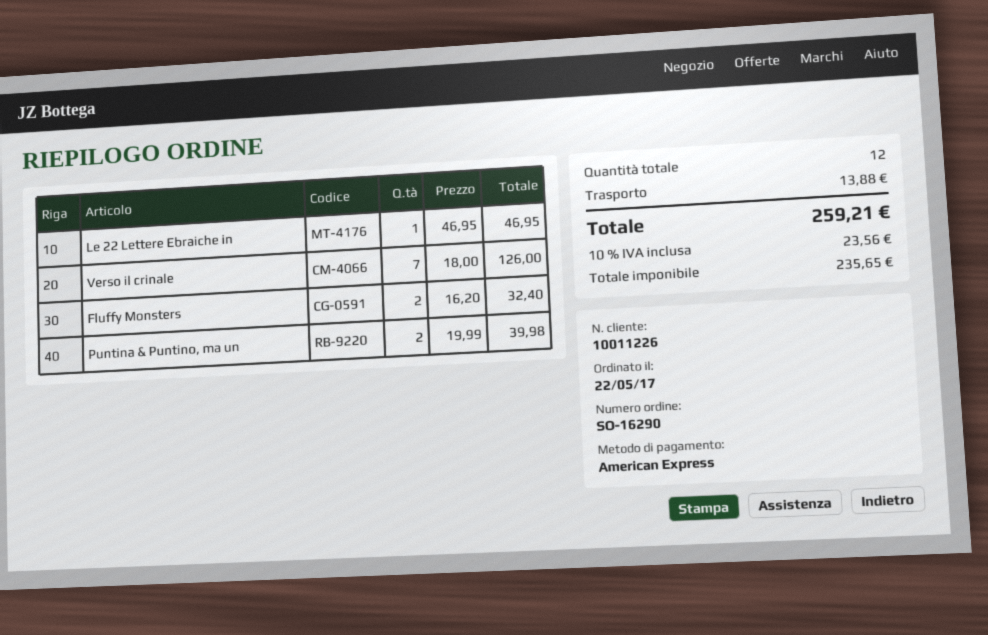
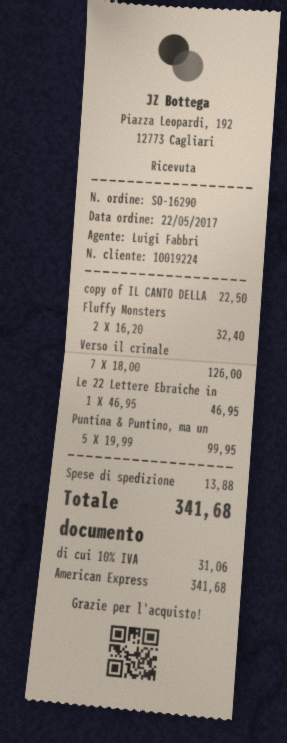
customer number: 10011226 -> 10019224
Puntina & Puntino, ma un: 2 x 19.99 = 39.98 -> 5 x 19.99 = 99.95
copy of IL CANTO DELLA: none -> 1 x 22.50 = 22.50
tax: 10% = 23.56 -> 10% = 31.06
total: 259.21 -> 341.68

